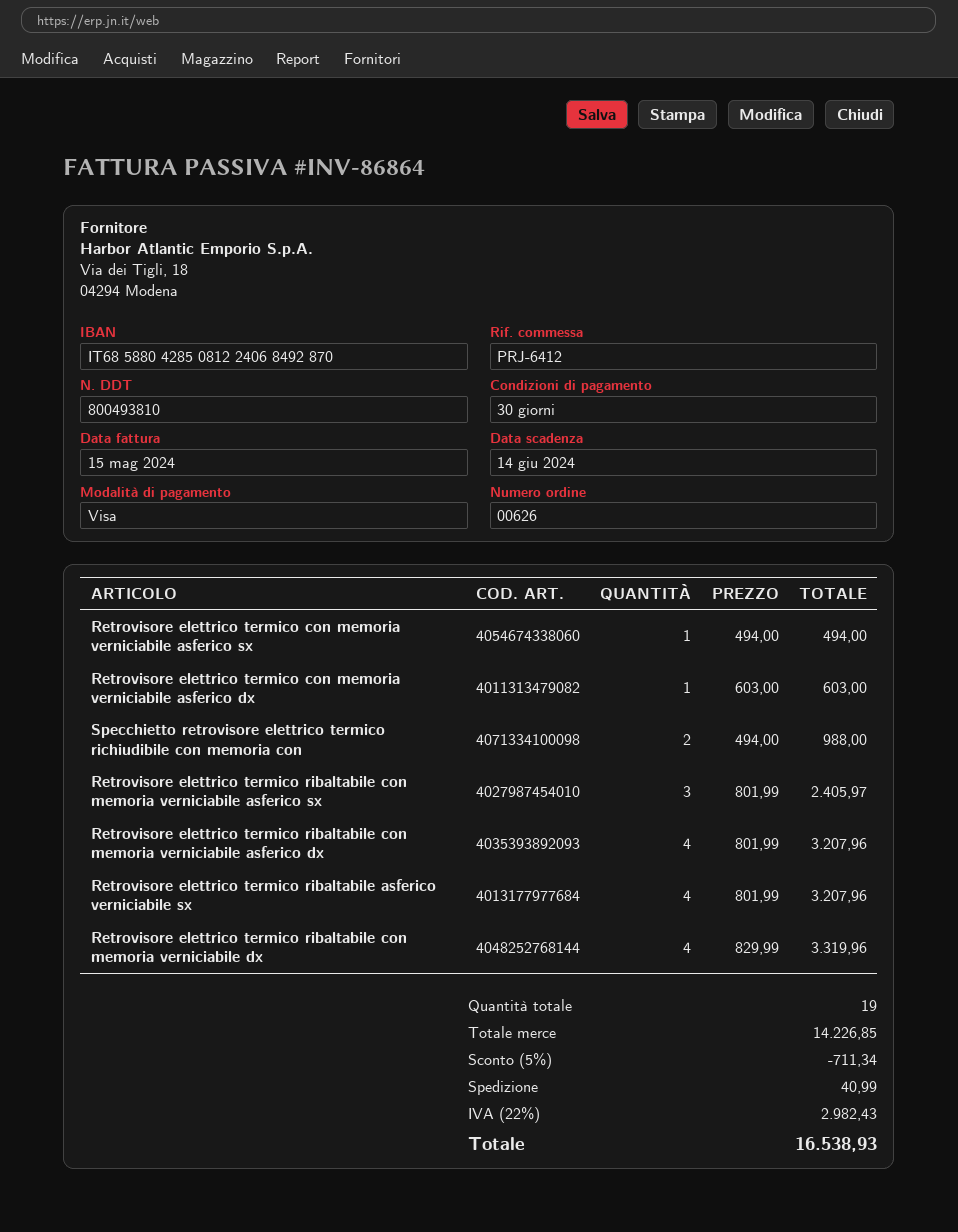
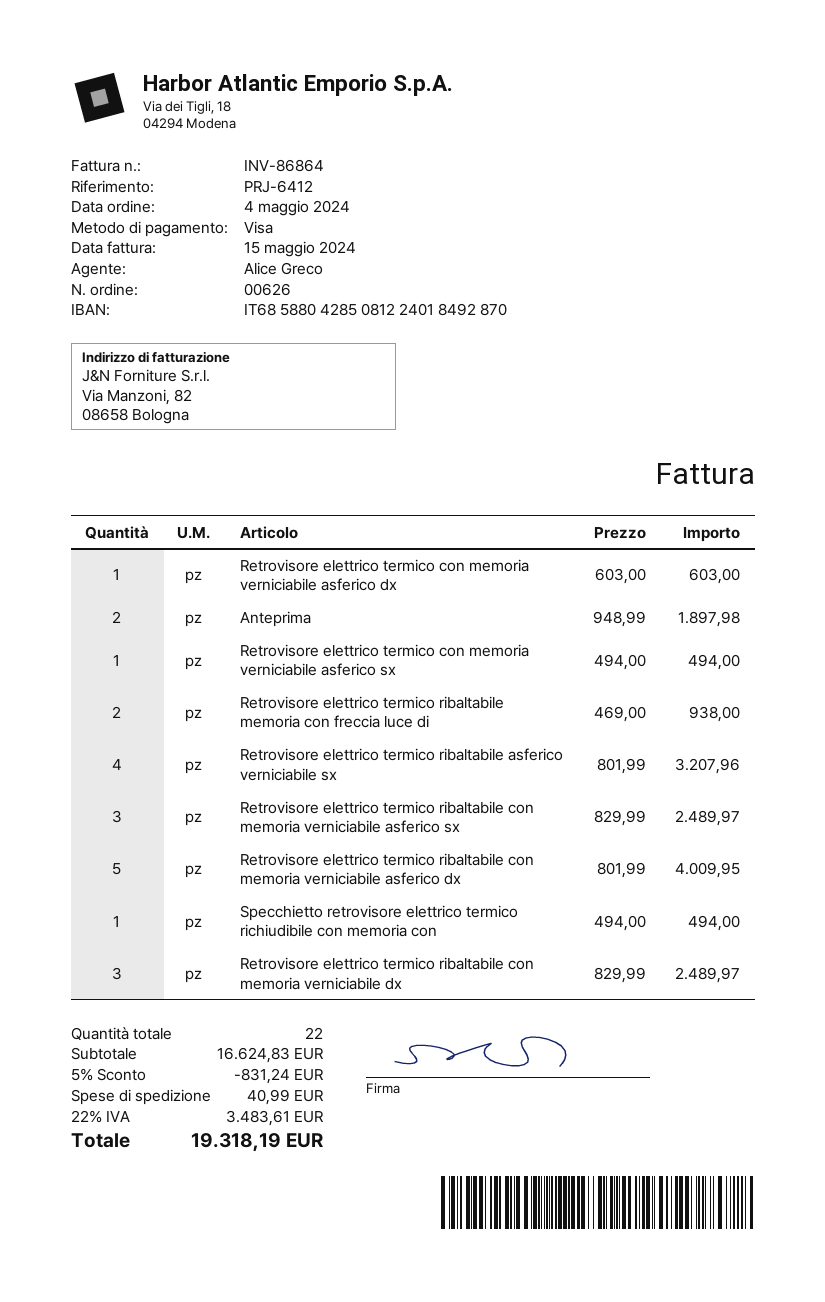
bank account: IT6858804285081224068492870 -> IT6858804285081224018492870
Specchietto retrovisore elettrico termico richiudibile con memoria con: 2 x 494.00 = 988.00 -> 1 x 494.00 = 494.00
Retrovisore elettrico termico ribaltabile con memoria verniciabile asferico sx: 3 x 801.99 = 2405.97 -> 3 x 829.99 = 2489.97
Retrovisore elettrico termico ribaltabile con memoria verniciabile asferico dx: 4 x 801.99 = 3207.96 -> 5 x 801.99 = 4009.95
Retrovisore elettrico termico ribaltabile con memoria verniciabile dx: 4 x 829.99 = 3319.96 -> 3 x 829.99 = 2489.97
Anteprima: none -> 2 x 948.99 = 1897.98
Retrovisore elettrico termico ribaltabile memoria con freccia luce di: none -> 2 x 469.00 = 938.00
total quantity: 19 -> 22
subtotal: 14226.85 -> 16624.83
discount: 5% = 711.34 -> 5% = 831.24
tax: 22% = 2982.43 -> 22% = 3483.61
total: 16538.93 -> 19318.19

